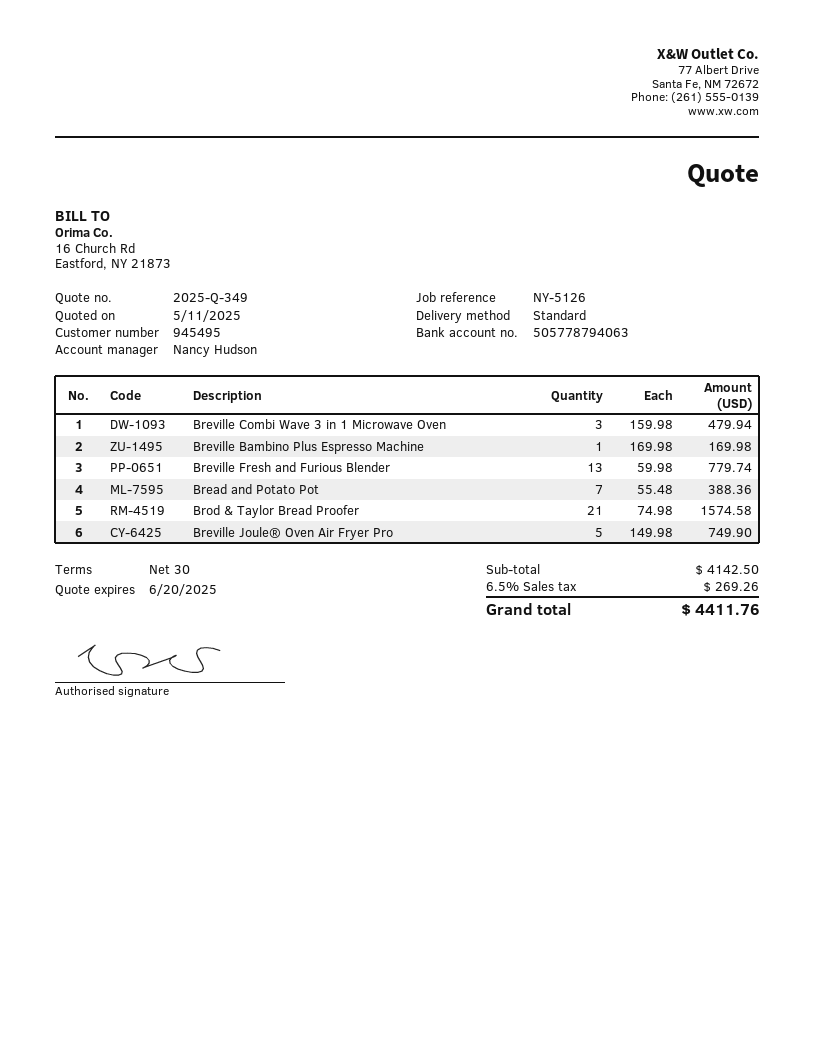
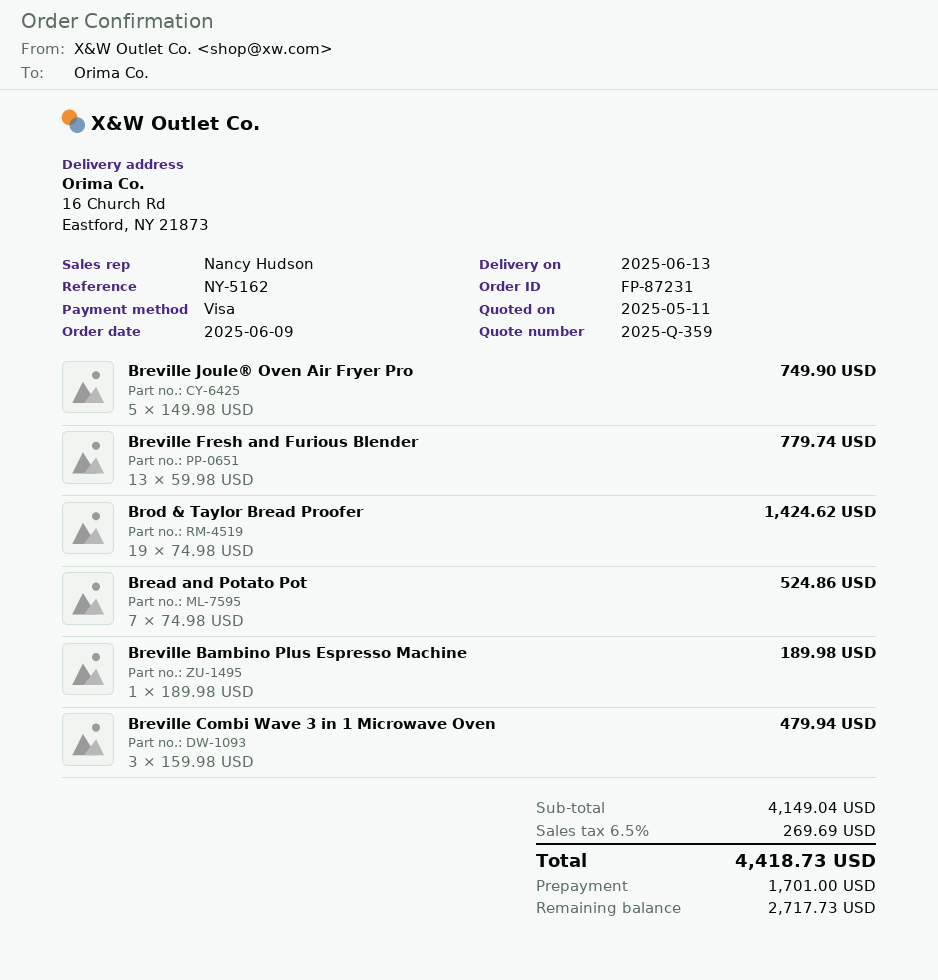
quote number: 2025-Q-349 -> 2025-Q-359
reference: NY-5126 -> NY-5162
Breville Bambino Plus Espresso Machine: 1 x 169.98 = 169.98 -> 1 x 189.98 = 189.98
Bread and Potato Pot: 7 x 55.48 = 388.36 -> 7 x 74.98 = 524.86
Brod & Taylor Bread Proofer: 21 x 74.98 = 1574.58 -> 19 x 74.98 = 1424.62
subtotal: 4142.50 -> 4149.04
tax: 6.5% = 269.26 -> 6.5% = 269.69
total: 4411.76 -> 4418.73

